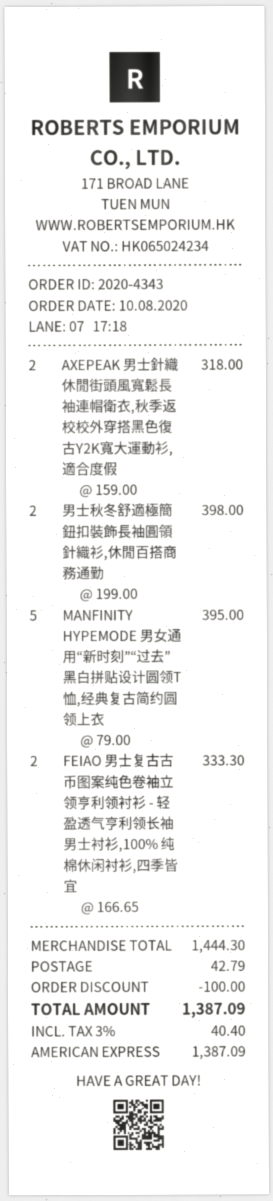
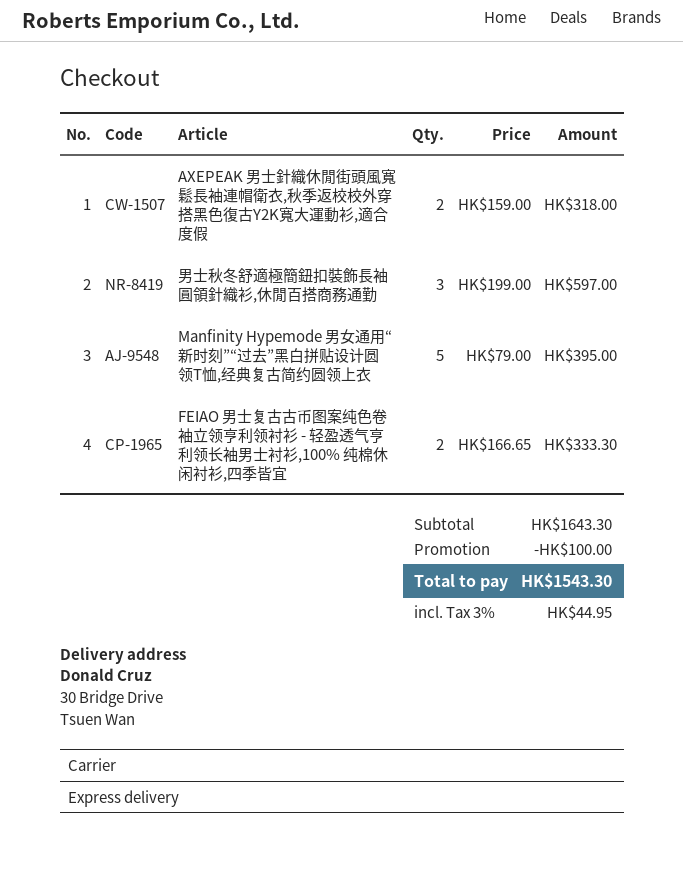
男士秋冬舒適極簡鈕扣裝飾長袖圓領針織衫,休閒百搭商務通勤: 2 x 199.00 = 398.00 -> 3 x 199.00 = 597.00
subtotal: 1444.30 -> 1643.30
shipping: 42.79 -> none
tax: 3% = 40.40 -> 3% = 44.95
total: 1387.09 -> 1543.30

